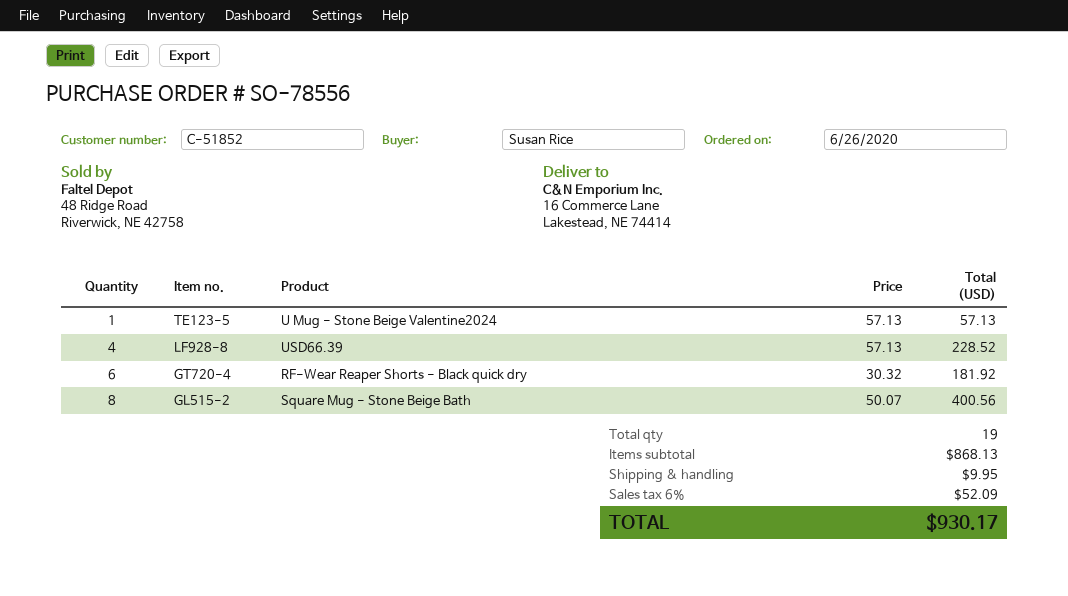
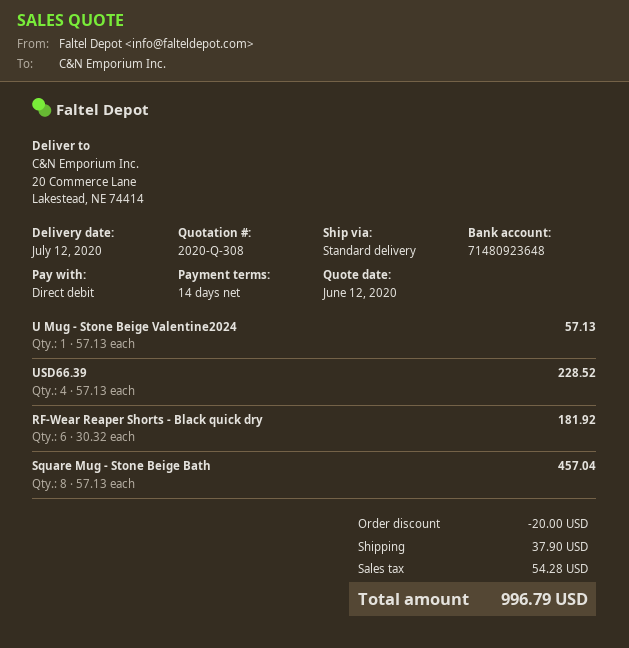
ship to: 16 Commerce Lane, Lakestead, NE 74414 -> 20 Commerce Lane, Lakestead, NE 74414
Square Mug - Stone Beige Bath: 8 x 50.07 = 400.56 -> 8 x 57.13 = 457.04
discount: none -> 20.00
shipping: 9.95 -> 37.90
tax: 52.09 -> 54.28
total: 930.17 -> 996.79

